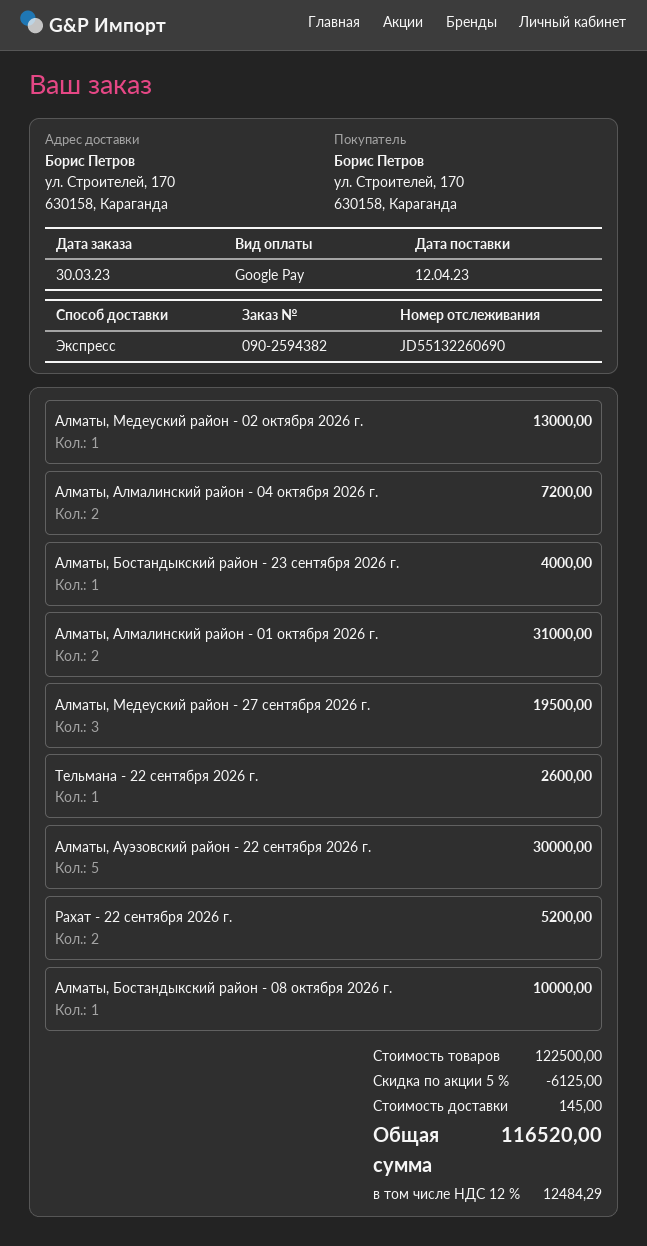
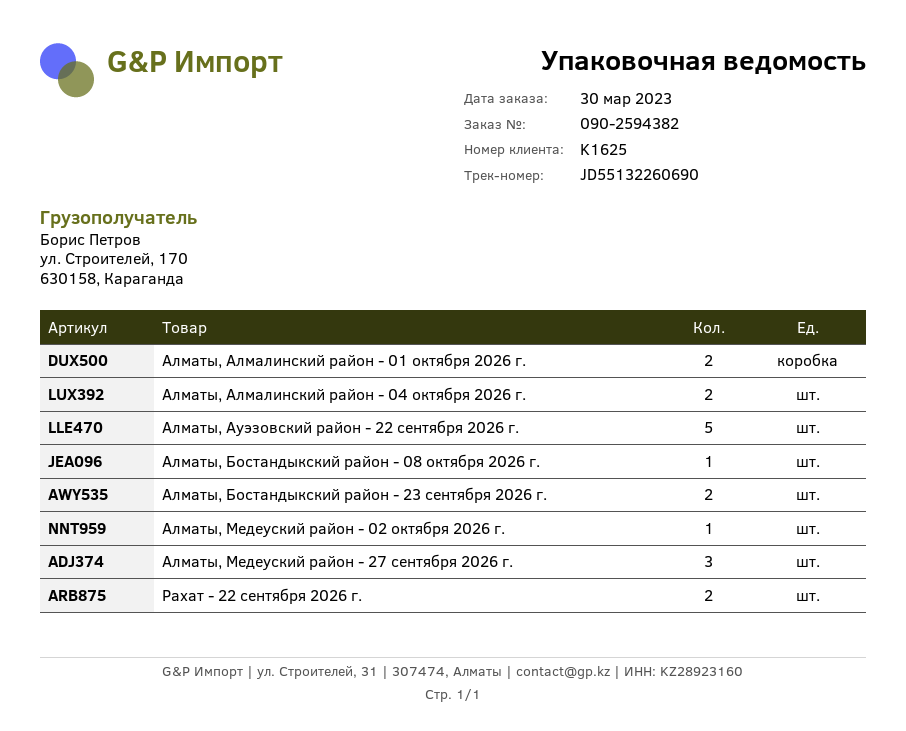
Алматы, Бостандыкский район - 23 сентября 2026 г.: 1 -> 2
Тельмана - 22 сентября 2026 г.: 1 -> none

